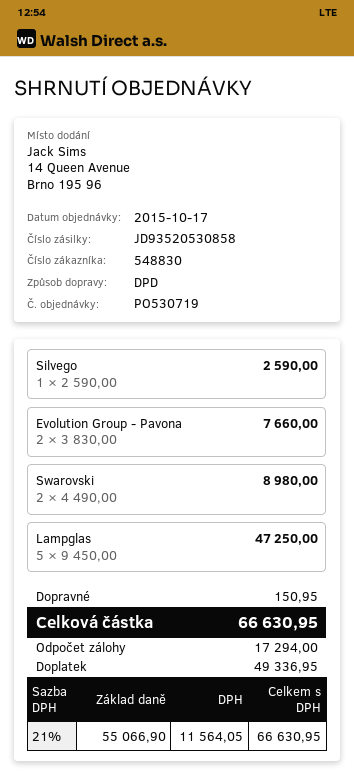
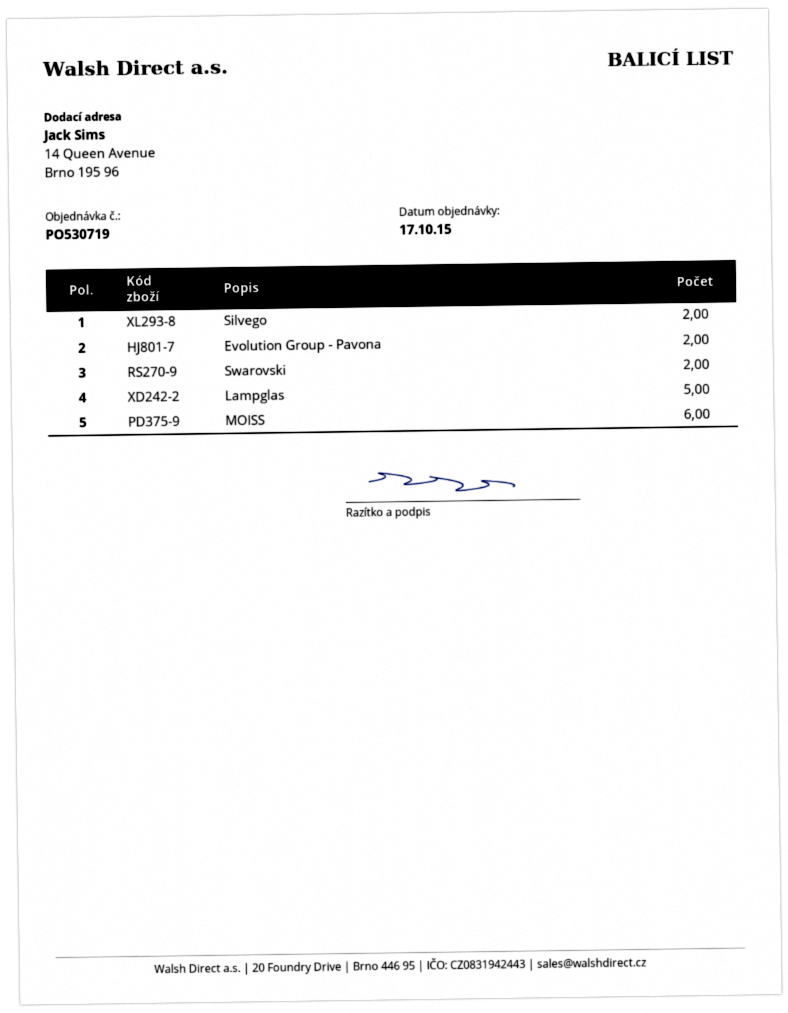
Silvego: 1 -> 2
MOISS: none -> 6

